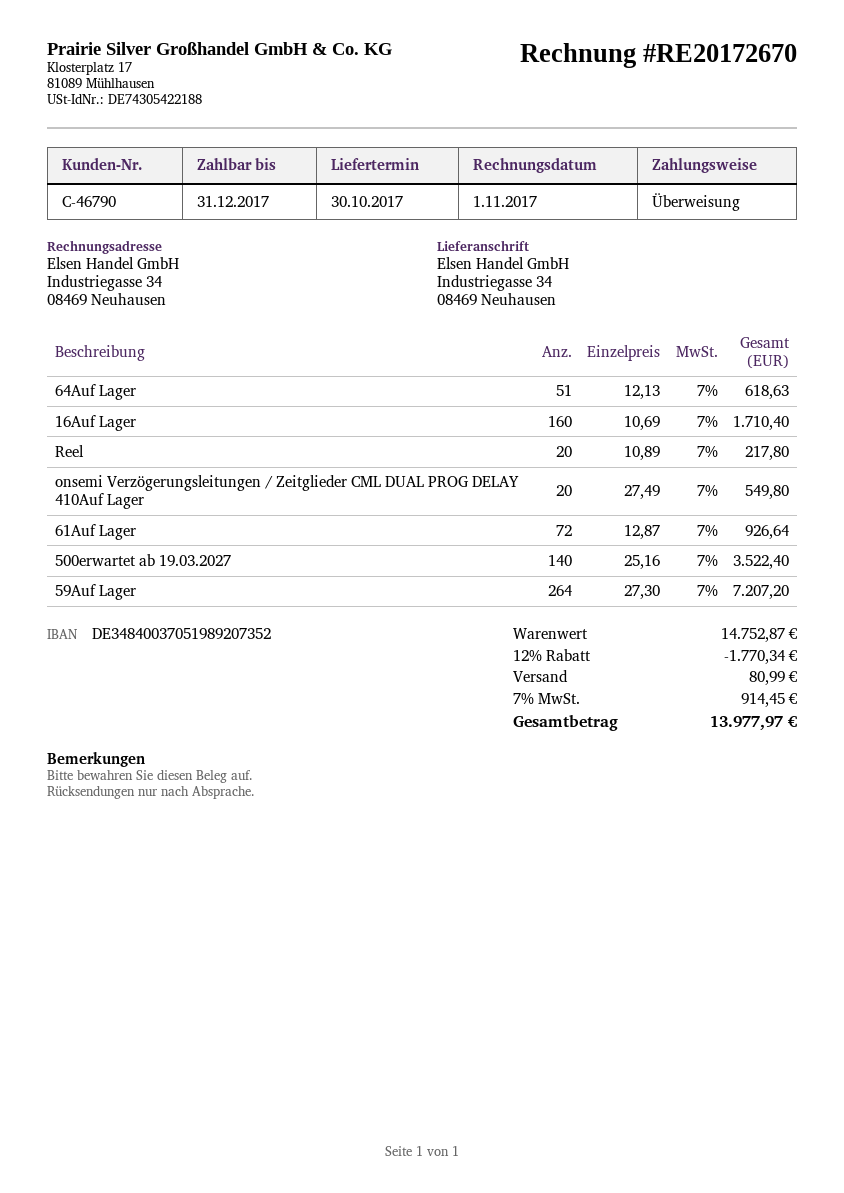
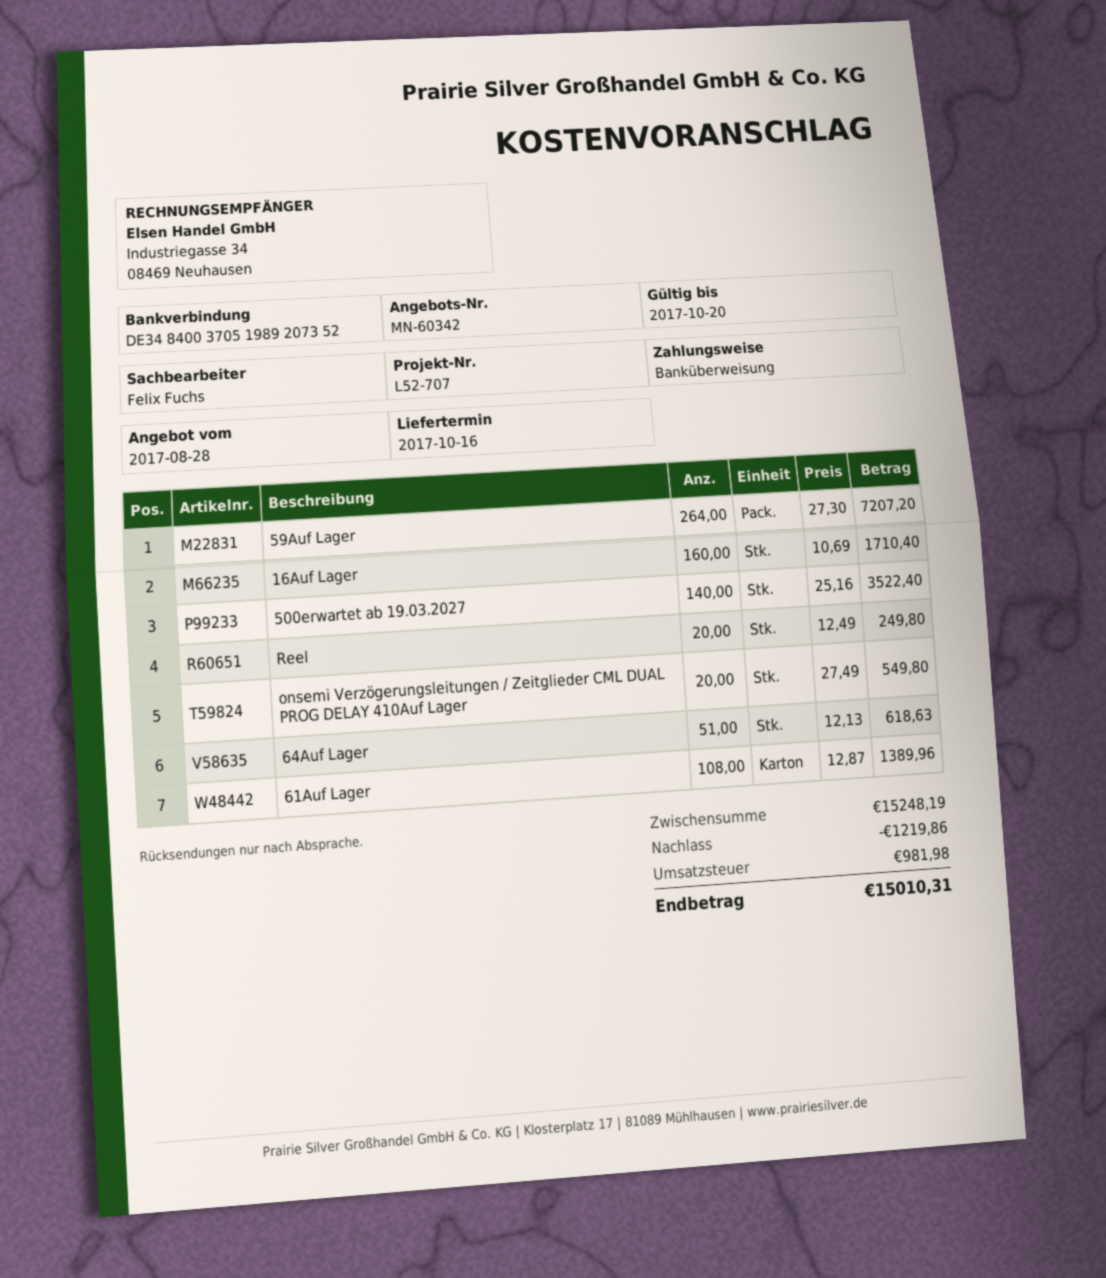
delivery date: 2017-10-30 -> 2017-10-16
Reel: 20 x 10.89 = 217.80 -> 20 x 12.49 = 249.80
61Auf Lager: 72 x 12.87 = 926.64 -> 108 x 12.87 = 1389.96
subtotal: 14752.87 -> 15248.19
discount: 1770.34 -> 1219.86
shipping: 80.99 -> none
tax: 914.45 -> 981.98
total: 13977.97 -> 15010.31

